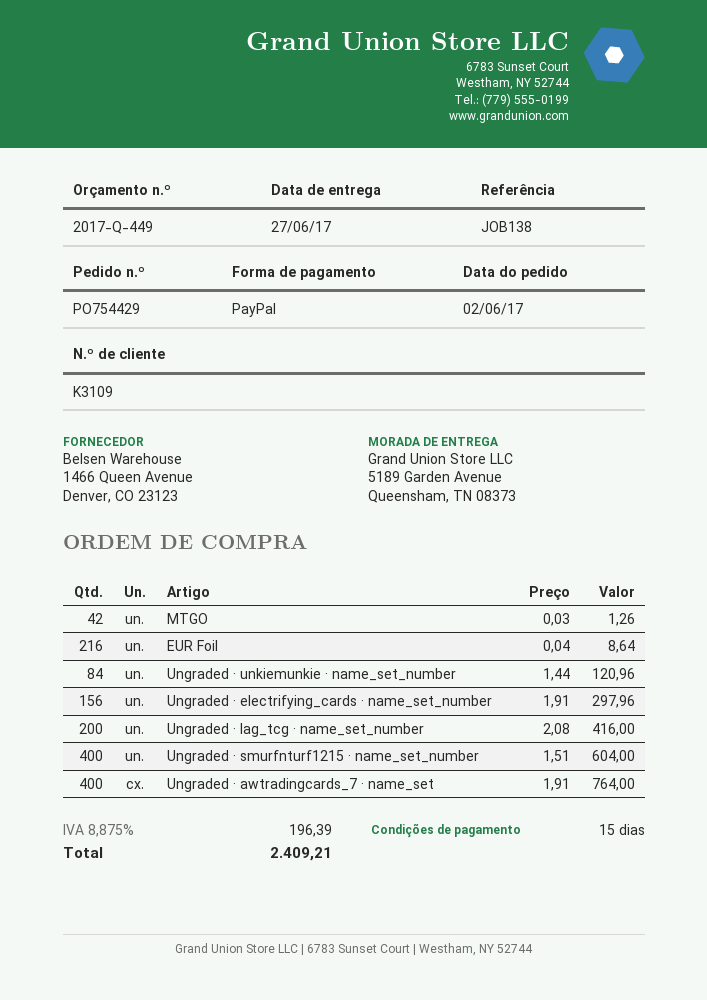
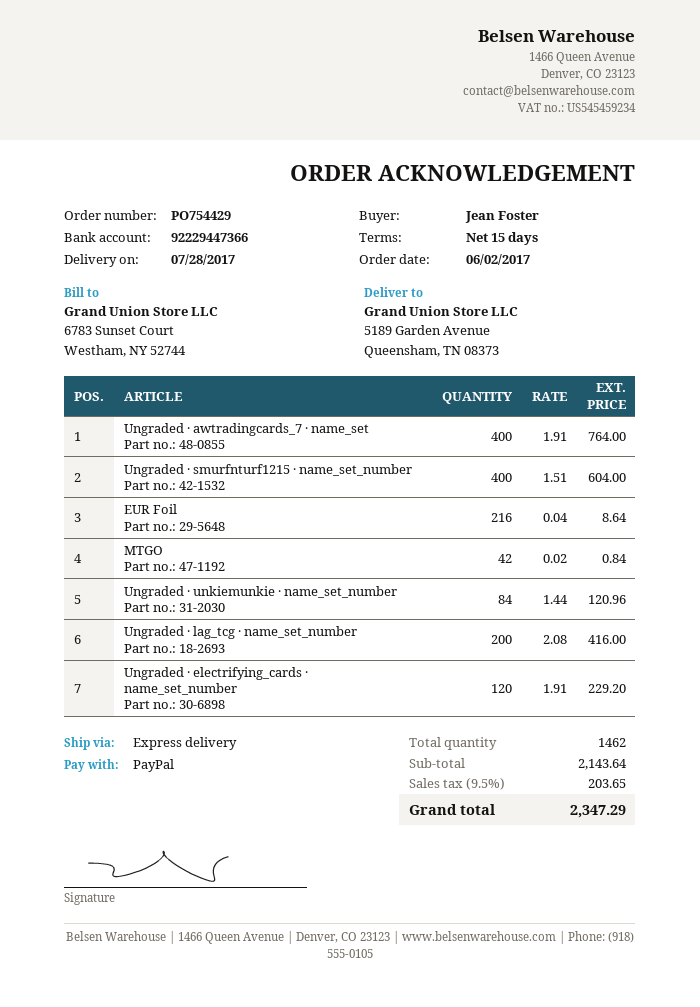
delivery date: 2017-06-27 -> 2017-07-28
MTGO: 42 x 0.03 = 1.26 -> 42 x 0.02 = 0.84
Ungraded · electrifying_cards · name_set_number: 156 x 1.91 = 297.96 -> 120 x 1.91 = 229.20
tax: 8.875% = 196.39 -> 9.5% = 203.65
total: 2409.21 -> 2347.29

